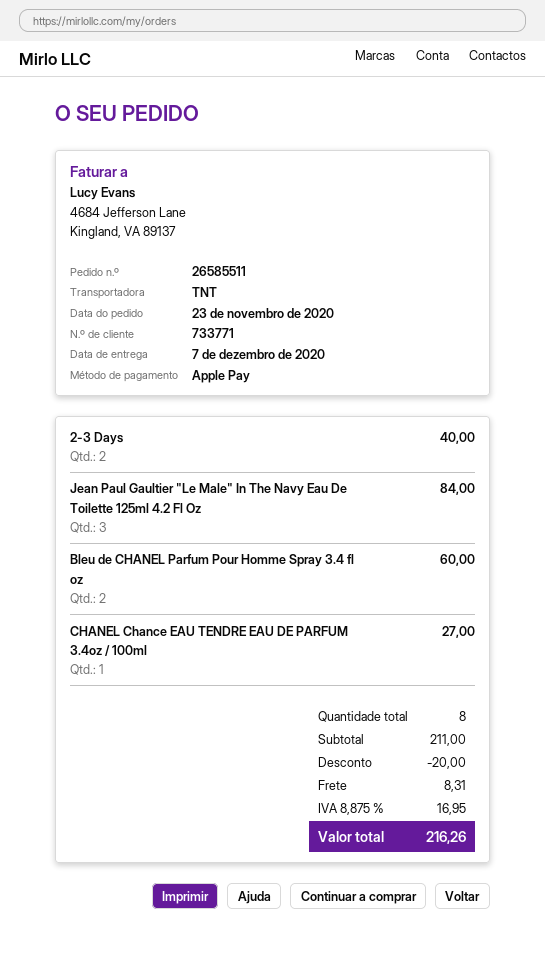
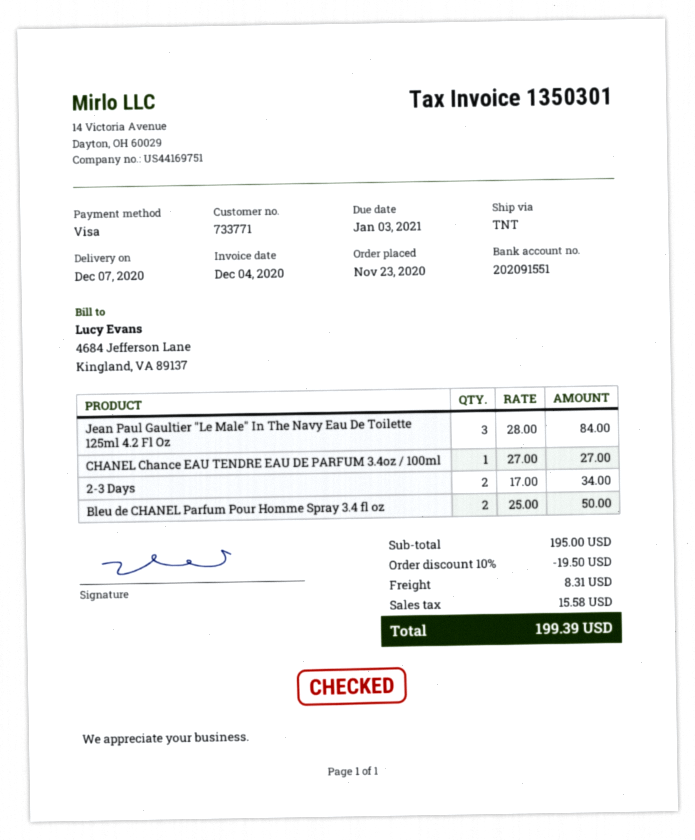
payment method: Apple Pay -> Visa
2-3 Days: 2 for 40.00 -> 2 for 34.00
Bleu de CHANEL Parfum Pour Homme Spray 3.4 fl oz: 2 for 60.00 -> 2 for 50.00
subtotal: 211.00 -> 195.00
discount: 20.00 -> 19.50
tax: 16.95 -> 15.58
total: 216.26 -> 199.39

